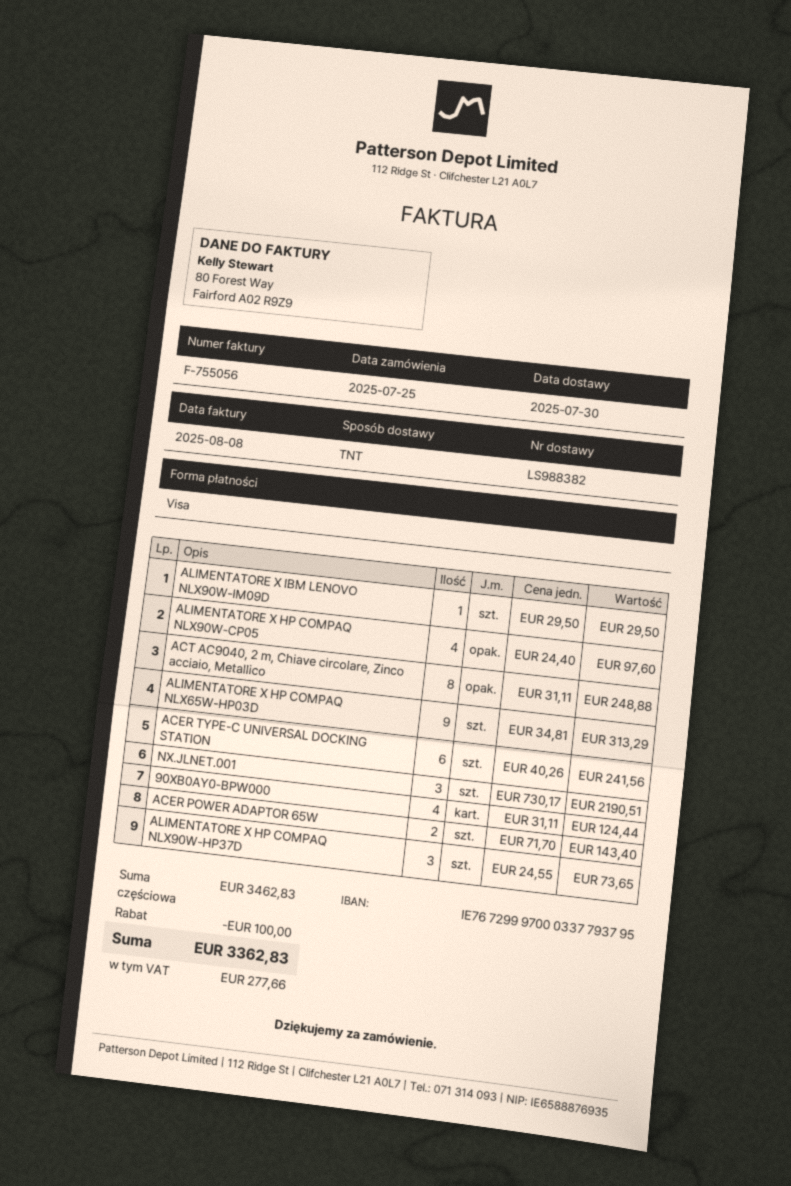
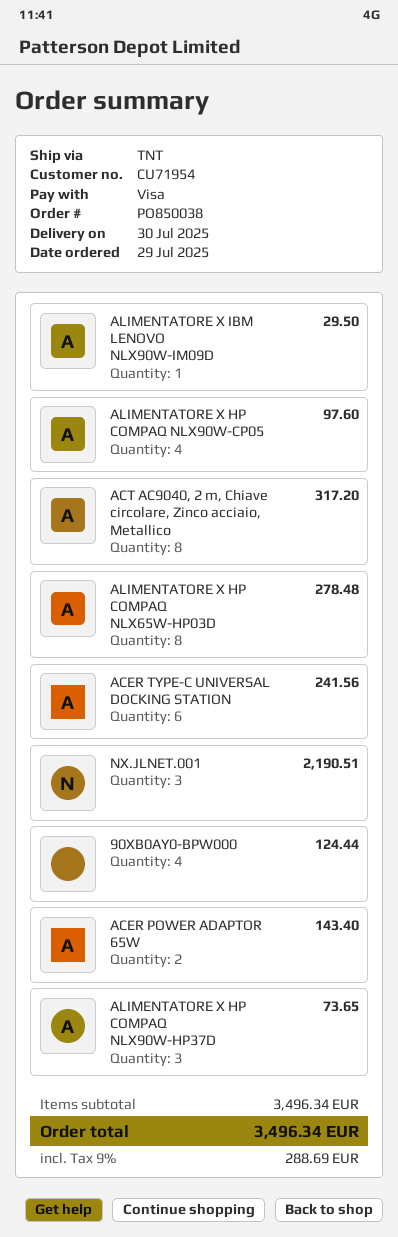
order date: 2025-07-25 -> 2025-07-29
ACT AC9040, 2 m, Chiave circolare, Zinco acciaio, Metallico: 8 for 248.88 -> 8 for 317.20
ALIMENTATORE X HP COMPAQ NLX65W-HP03D: 9 for 313.29 -> 8 for 278.48
subtotal: 3462.83 -> 3496.34
discount: 100.00 -> none
tax: 277.66 -> 288.69
total: 3362.83 -> 3496.34

